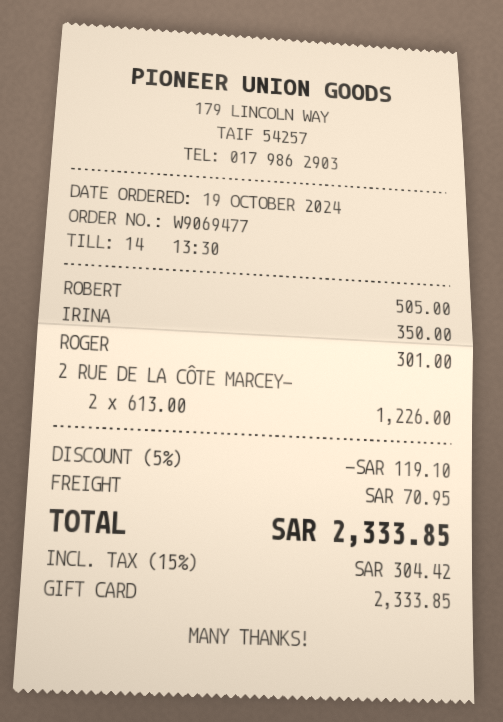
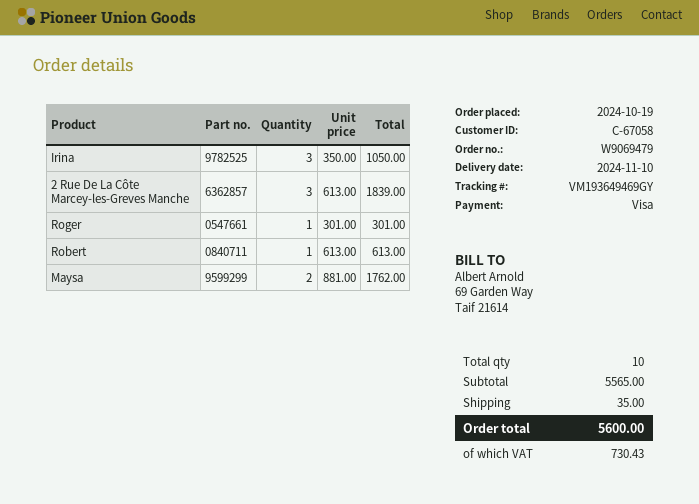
order number: W9069477 -> W9069479
payment method: gift card -> Visa
ROBERT: 1 x 505.00 = 505.00 -> 1 x 613.00 = 613.00
IRINA: 1 x 350.00 = 350.00 -> 3 x 350.00 = 1050.00
2 RUE DE LA CÔTE MARCEY-: 2 x 613.00 = 1226.00 -> 3 x 613.00 = 1839.00
Maysa: none -> 2 x 881.00 = 1762.00
discount: 5% = 119.10 -> none
shipping: 70.95 -> 35.00
tax: 304.42 -> 730.43
total: 2333.85 -> 5600.00

